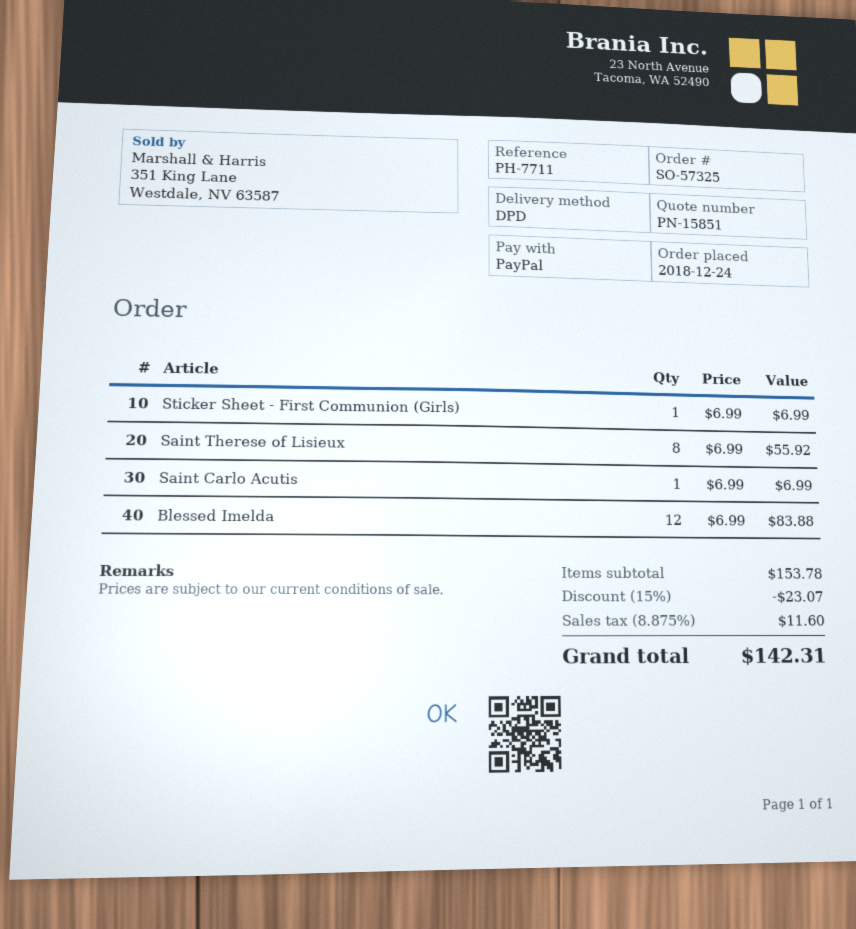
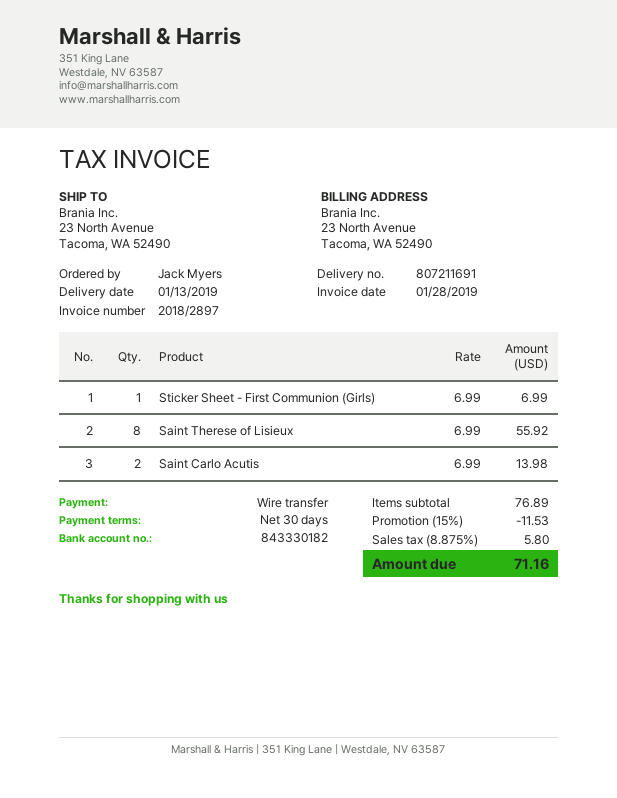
payment method: PayPal -> bank transfer
Saint Carlo Acutis: 1 x 6.99 = 6.99 -> 2 x 6.99 = 13.98
Blessed Imelda: 12 x 6.99 = 83.88 -> none
subtotal: 153.78 -> 76.89
discount: 15% = 23.07 -> 15% = 11.53
tax: 8.875% = 11.60 -> 8.875% = 5.80
total: 142.31 -> 71.16

